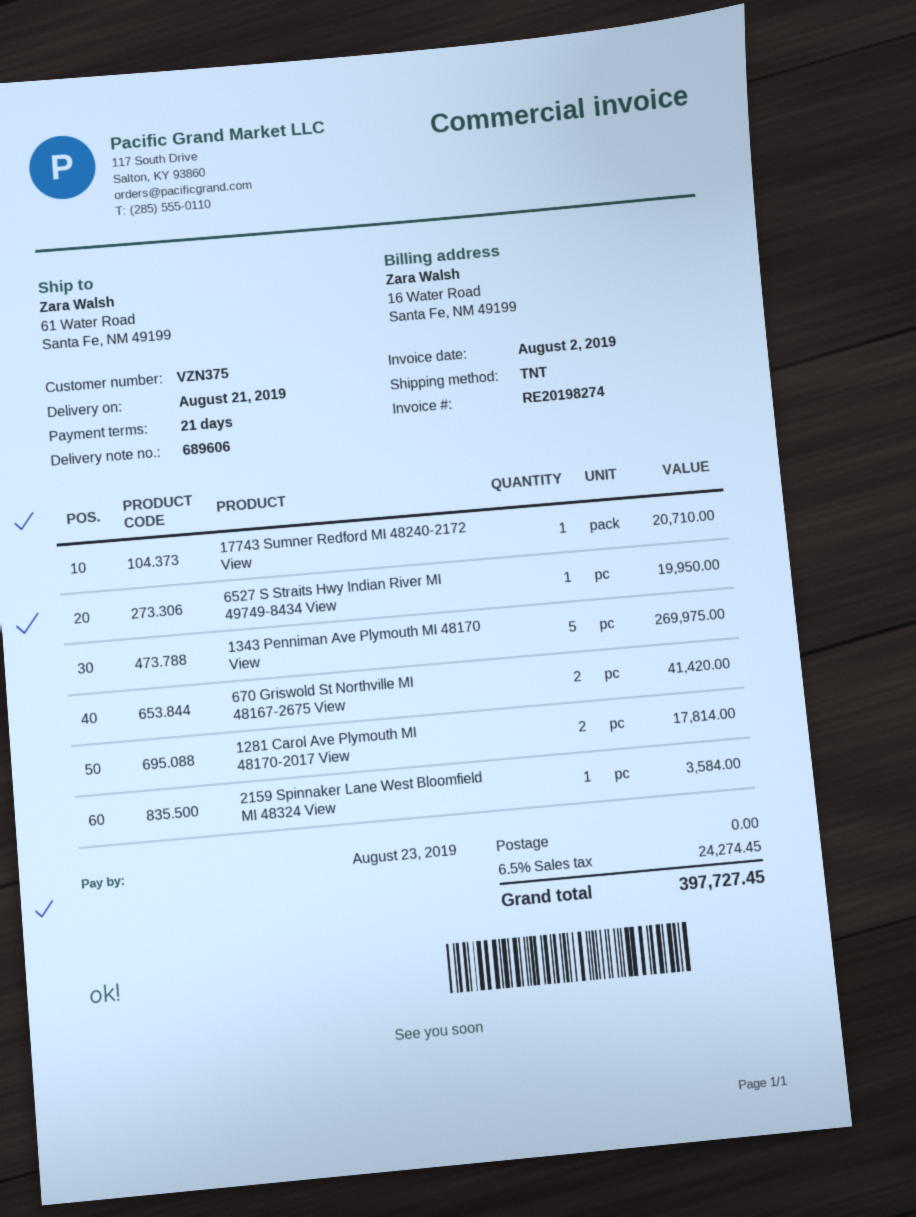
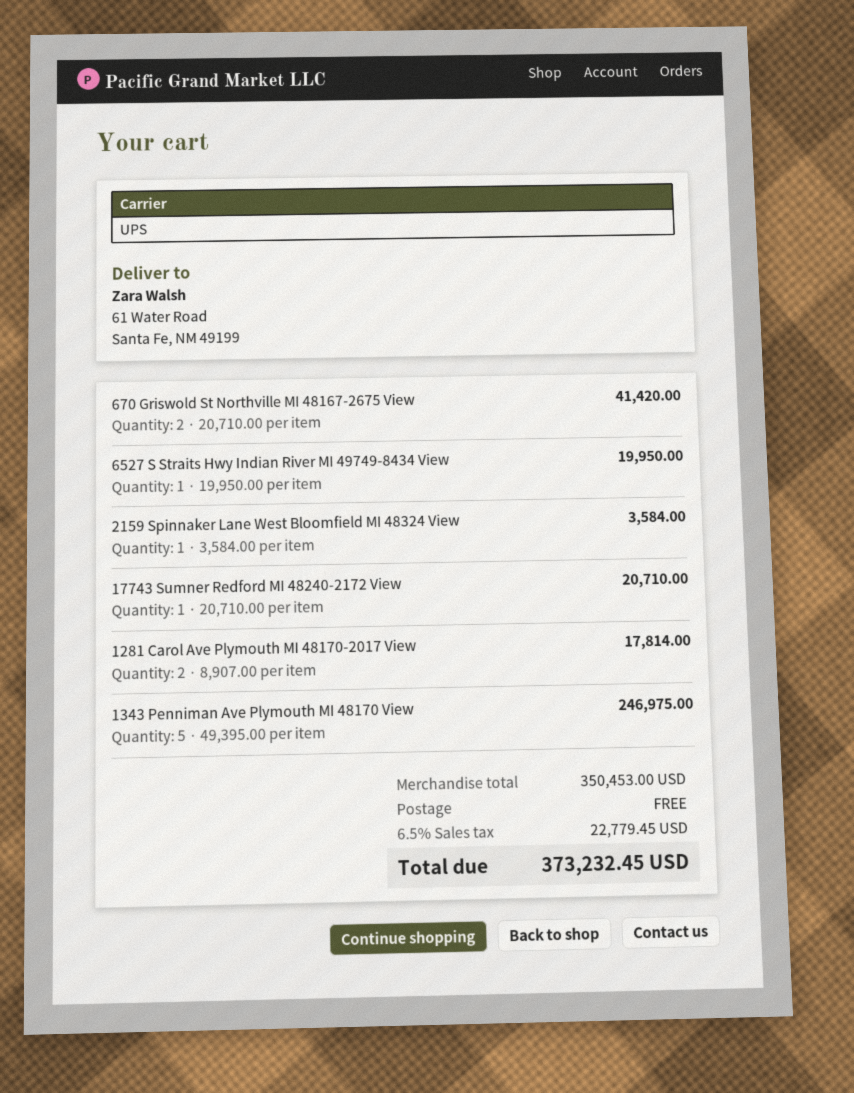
shipping method: TNT -> UPS
1343 Penniman Ave Plymouth MI 48170 View: 5 for 269975.00 -> 5 for 246975.00
tax: 6.5% = 24274.45 -> 6.5% = 22779.45
total: 397727.45 -> 373232.45

